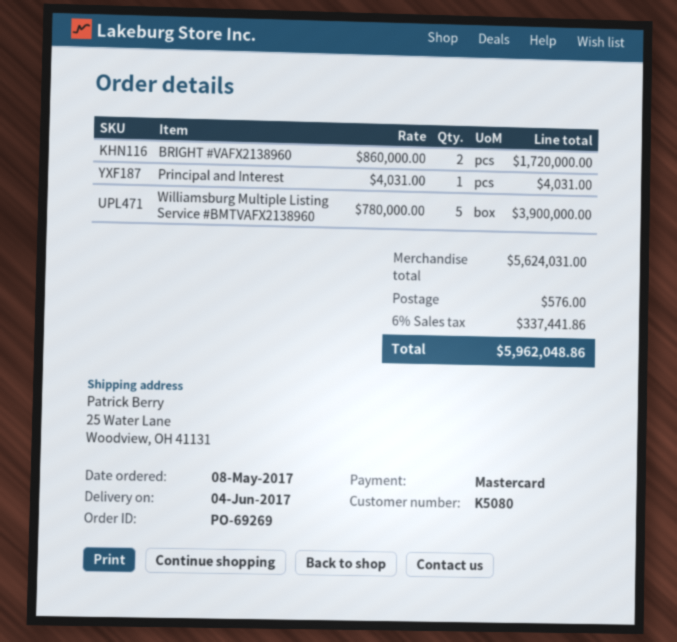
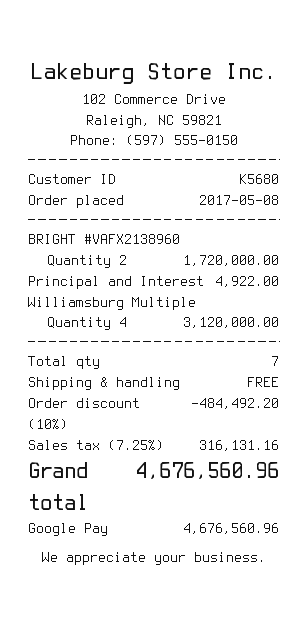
customer number: K5080 -> K5680
payment method: Mastercard -> Google Pay
Principal and Interest: 1 for 4031.00 -> 1 for 4922.00
Williamsburg Multiple Listing Service #BMTVAFX2138960: 5 for 3900000.00 -> 4 for 3120000.00
discount: none -> 10% = 484492.20
shipping: 576.00 -> 0.00
tax: 6% = 337441.86 -> 7.25% = 316131.16
total: 5962048.86 -> 4676560.96

